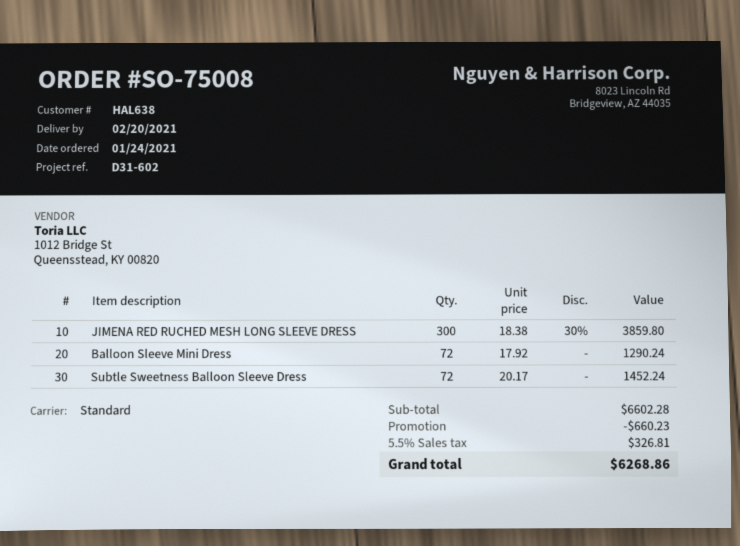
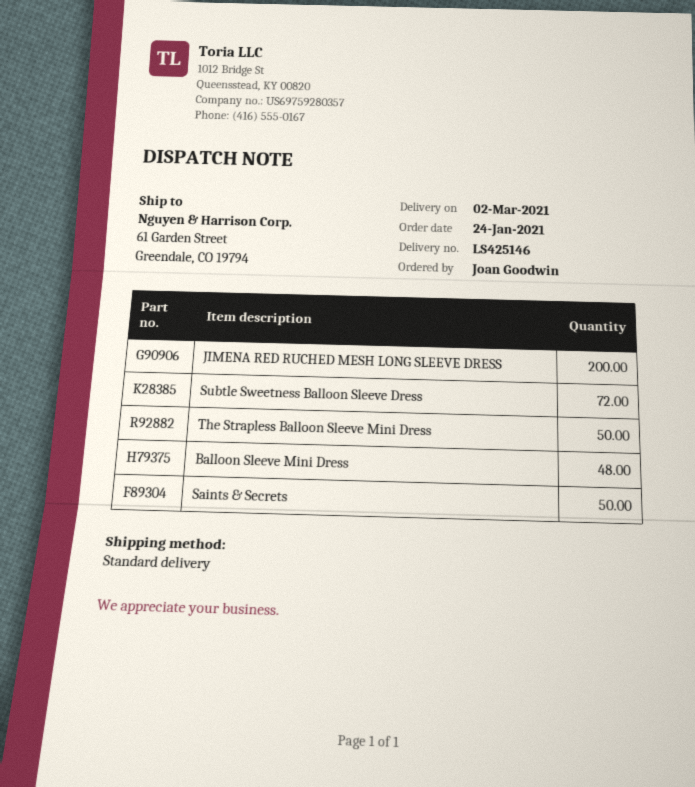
delivery date: 2021-02-20 -> 2021-03-02
JIMENA RED RUCHED MESH LONG SLEEVE DRESS: 300 -> 200
Balloon Sleeve Mini Dress: 72 -> 48
The Strapless Balloon Sleeve Mini Dress: none -> 50
Saints & Secrets: none -> 50

